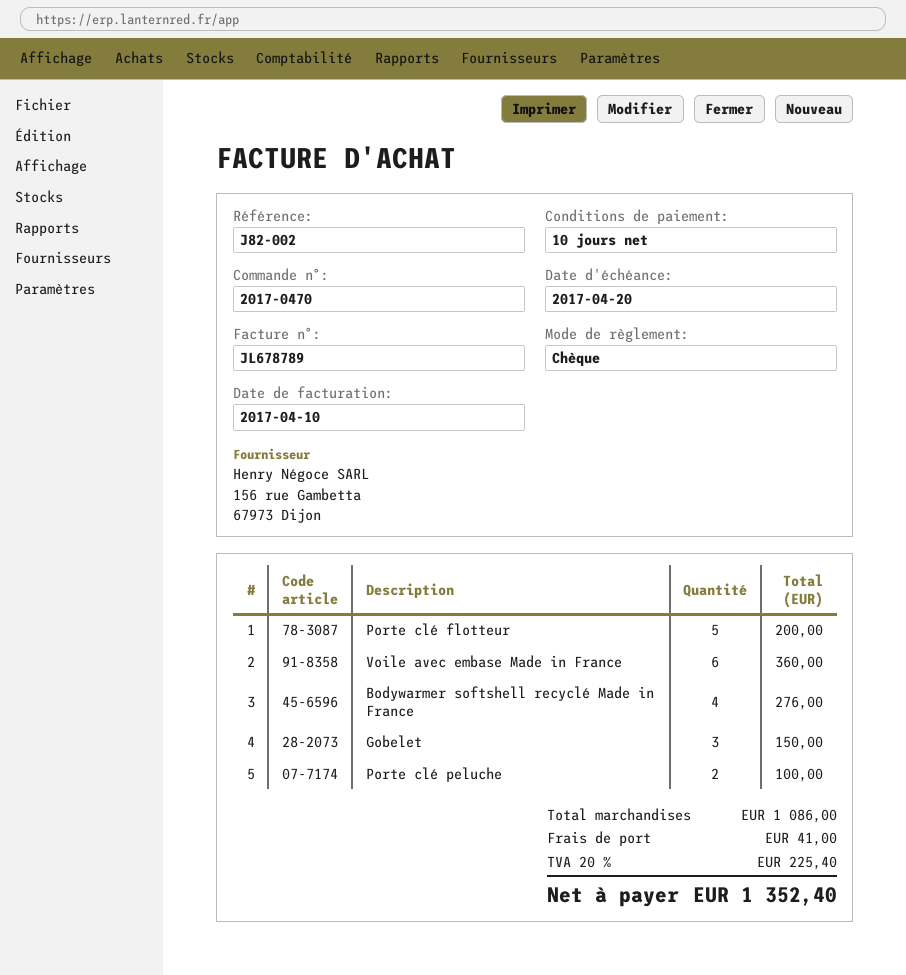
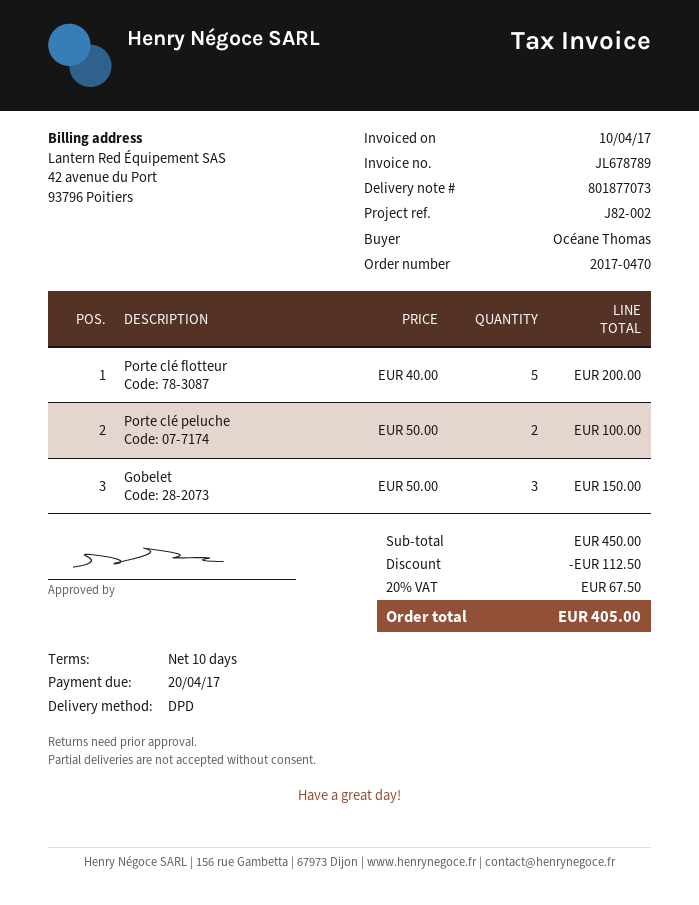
Voile avec embase Made in France: 6 for 360.00 -> none
Bodywarmer softshell recyclé Made in France: 4 for 276.00 -> none
subtotal: 1086.00 -> 450.00
discount: none -> 112.50
shipping: 41.00 -> none
tax: 20% = 225.40 -> 20% = 67.50
total: 1352.40 -> 405.00

